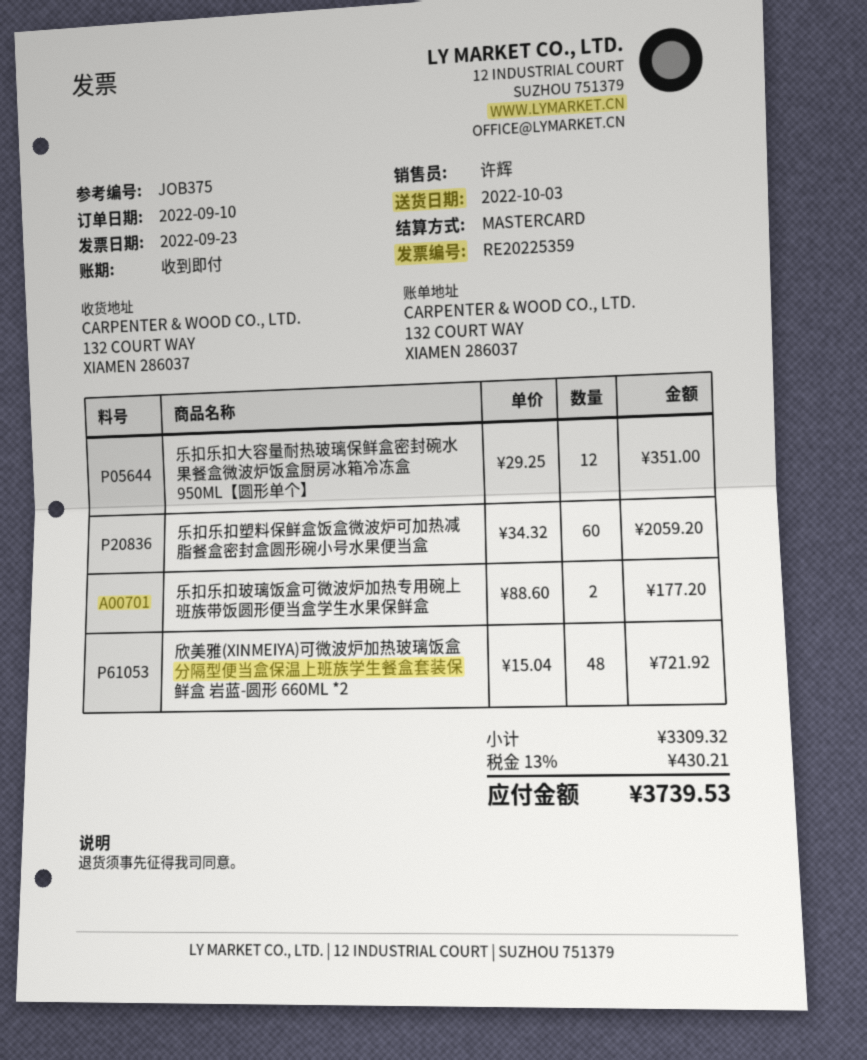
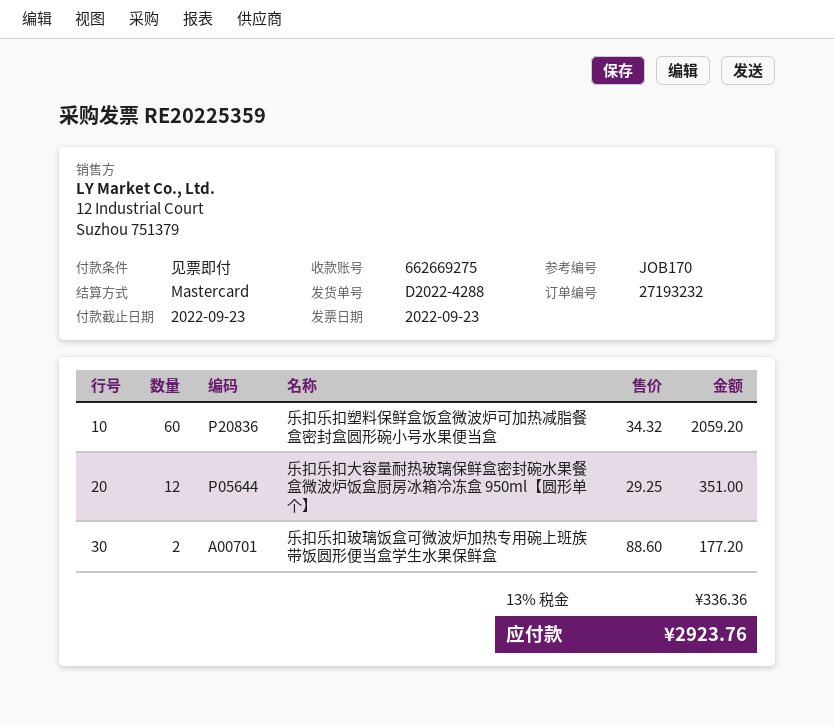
reference: JOB375 -> JOB170
欣美雅(XINMEIYA)可微波炉加热玻璃饭盒分隔型便当盒保温上班族学生餐盒套装保鲜盒 岩蓝-圆形 660ML *2: 48 x 15.04 = 721.92 -> none
tax: 13% = 430.21 -> 13% = 336.36
total: 3739.53 -> 2923.76

